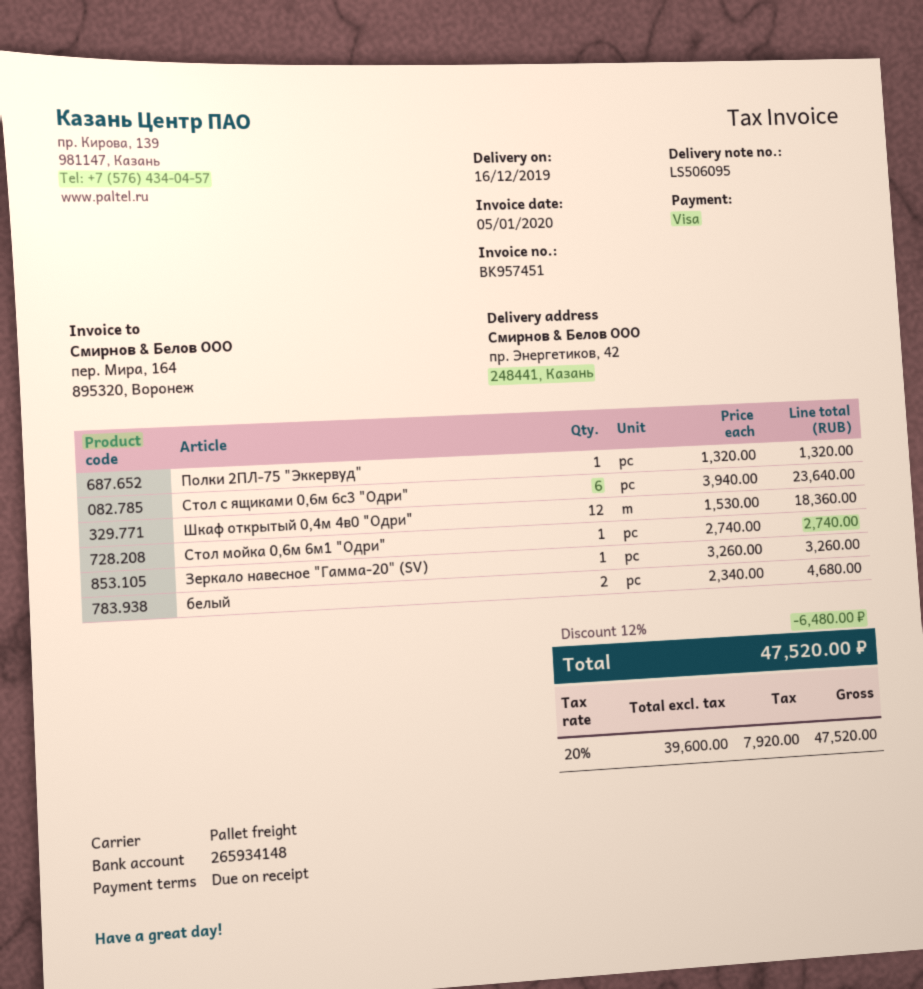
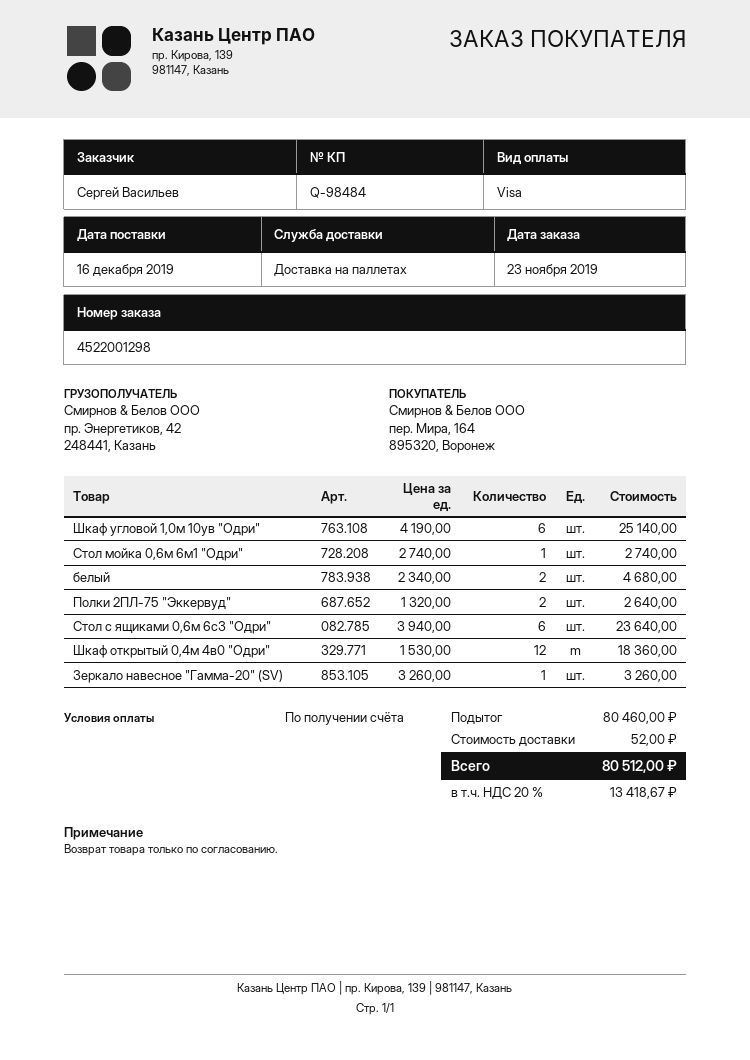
Полки 2ПЛ-75 "Эккервуд": 1 x 1320.00 = 1320.00 -> 2 x 1320.00 = 2640.00
Шкаф угловой 1,0м 10ув "Одри": none -> 6 x 4190.00 = 25140.00
discount: 12% = 6480.00 -> none
shipping: none -> 52.00
tax: 20% = 7920.00 -> 20% = 13418.67
total: 47520.00 -> 80512.00

